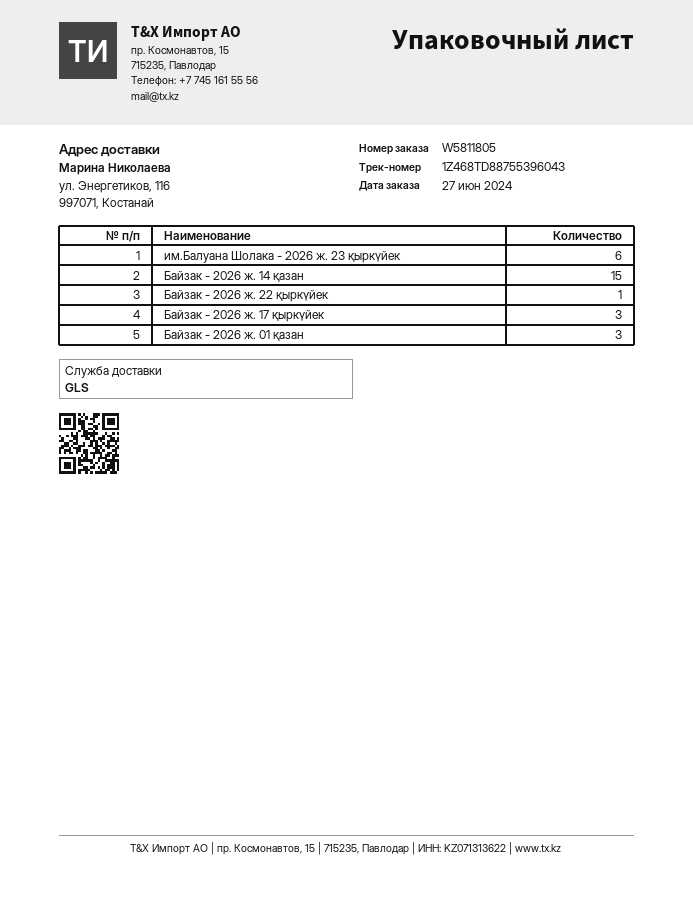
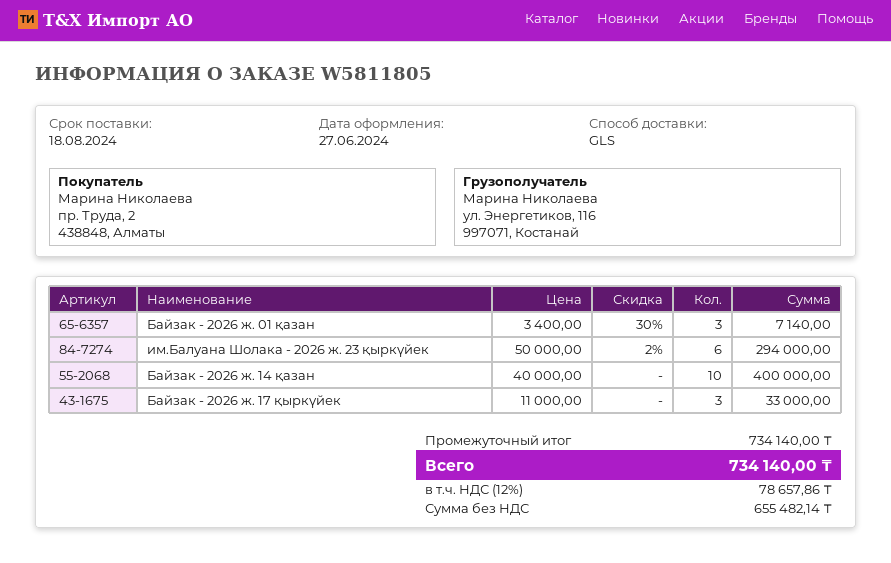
Байзак - 2026 ж. 14 қазан: 15 -> 10
Байзак - 2026 ж. 22 қыркүйек: 1 -> none

